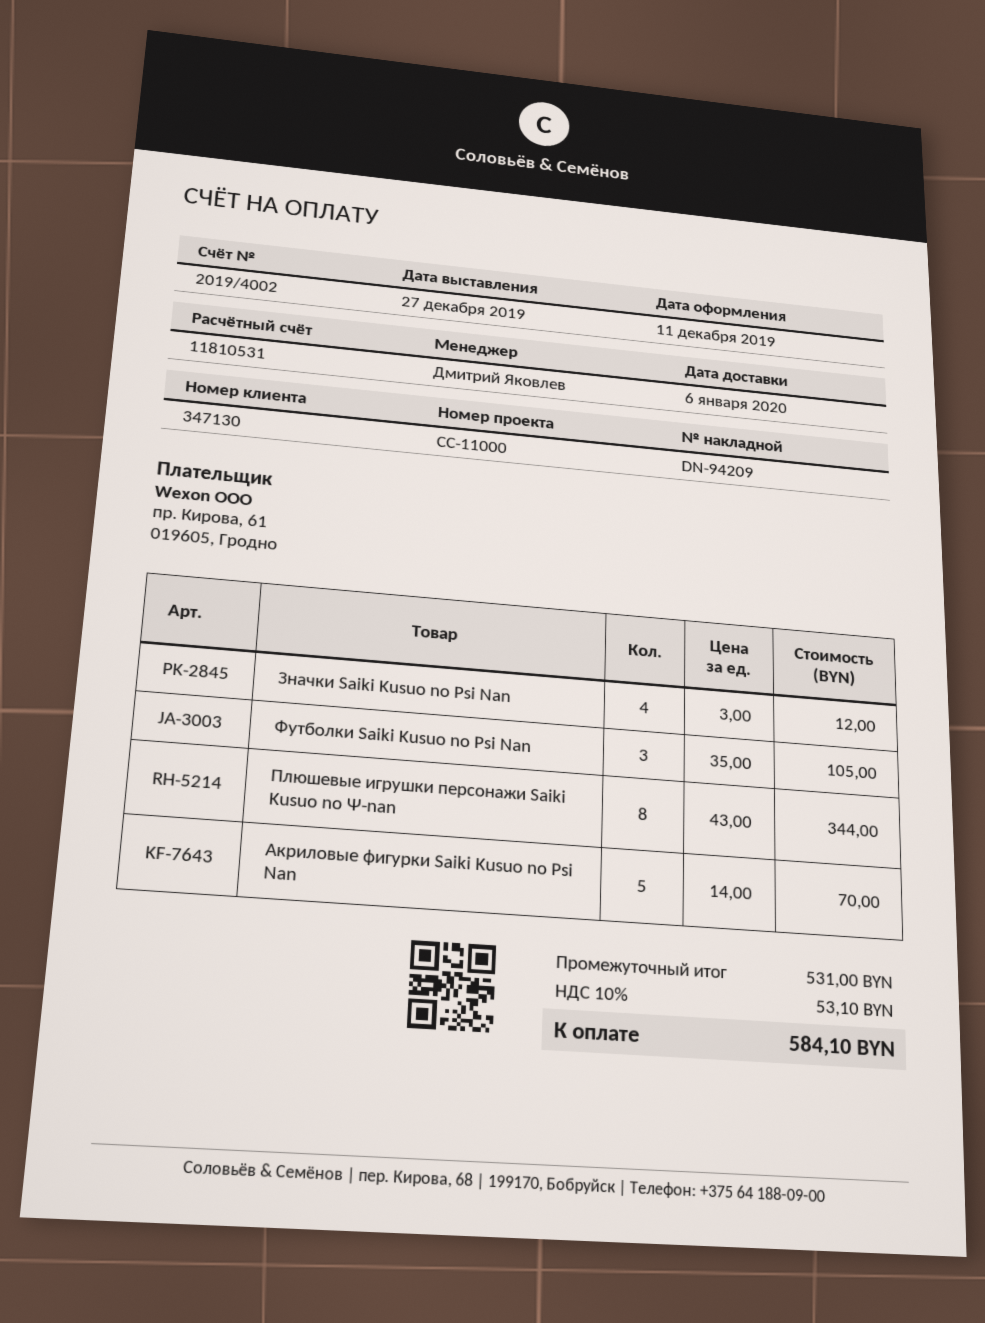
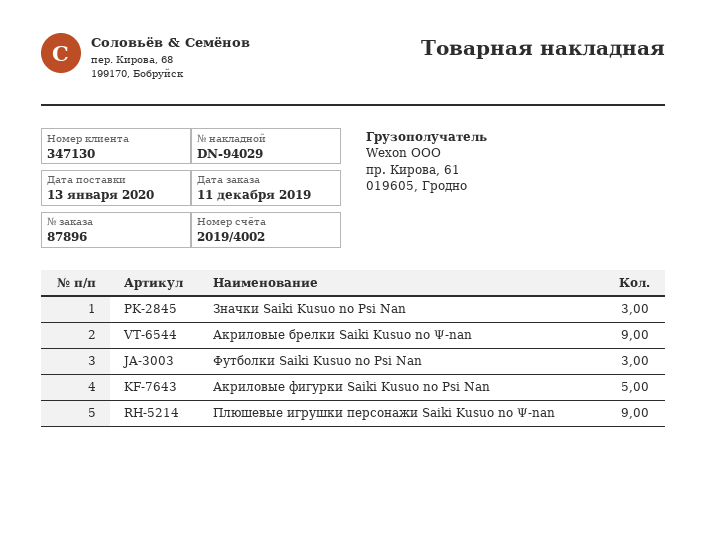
delivery note number: DN-94209 -> DN-94029
delivery date: 2020-01-06 -> 2020-01-13
Значки Saiki Kusuo no Psi Nan: 4 -> 3
Плюшевые игрушки персонажи Saiki Kusuo no Ψ-nan: 8 -> 9
Акриловые брелки Saiki Kusuo no Ψ-nan: none -> 9

